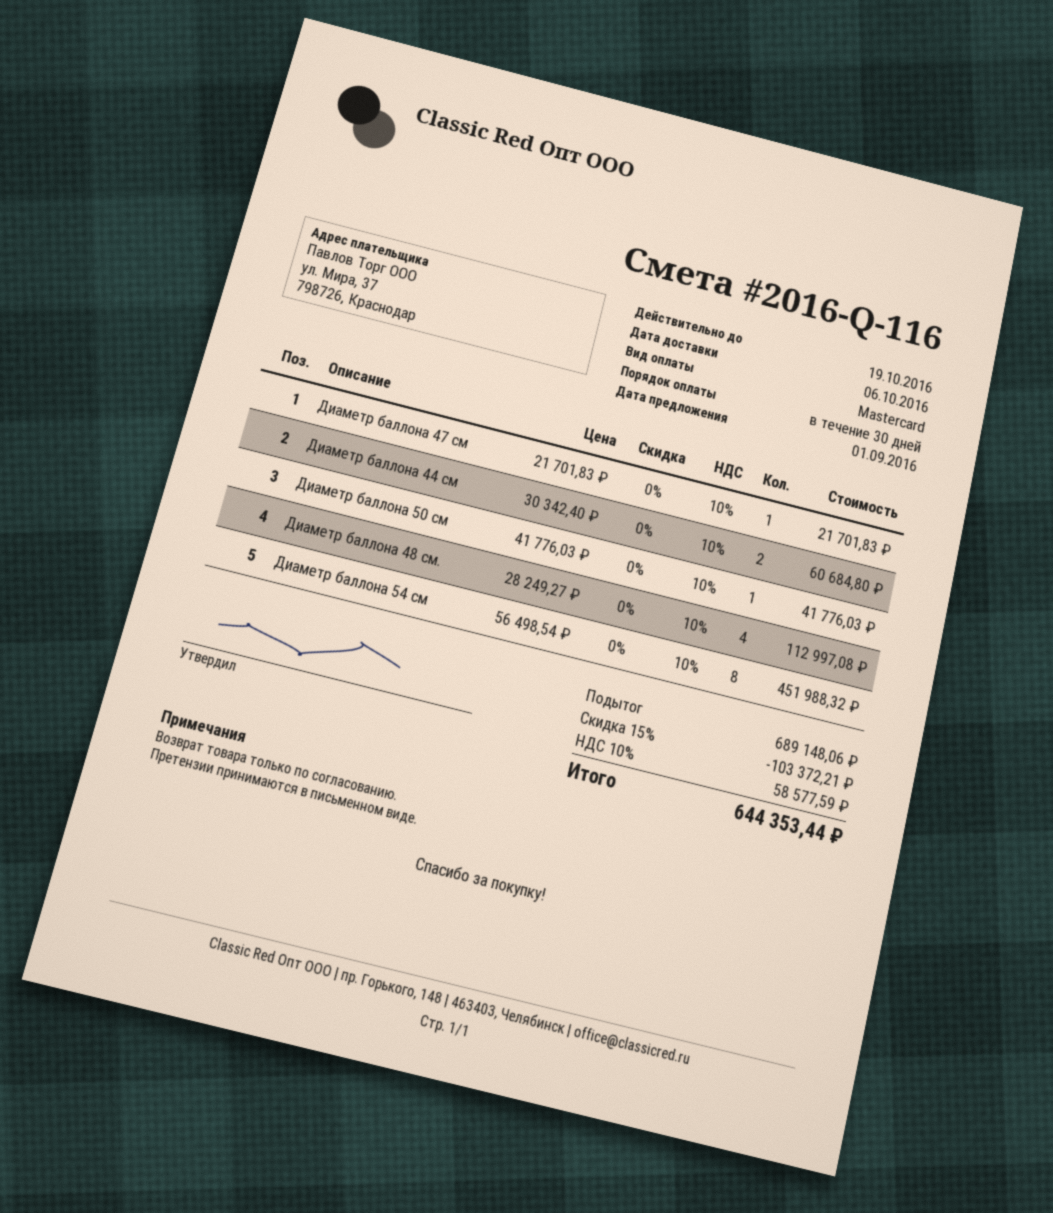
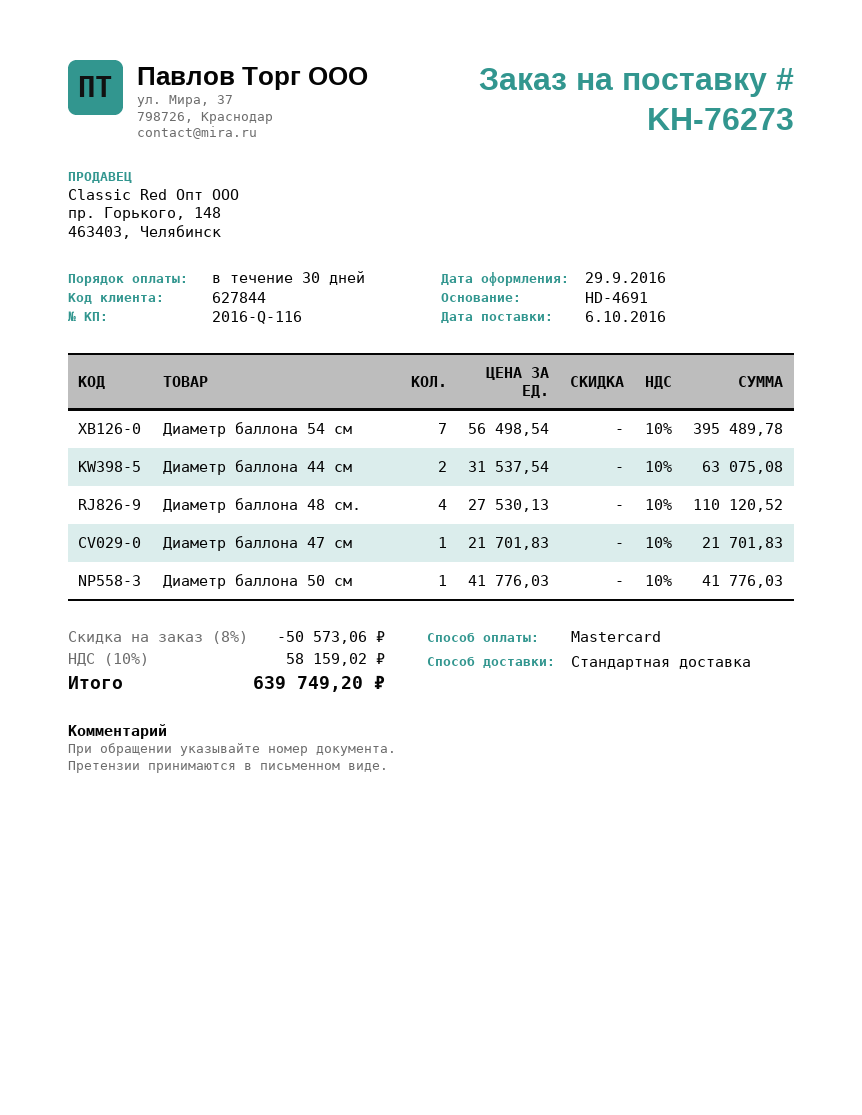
Диаметр баллона 44 см: 2 x 30342.40 = 60684.80 -> 2 x 31537.54 = 63075.08
Диаметр баллона 48 см.: 4 x 28249.27 = 112997.08 -> 4 x 27530.13 = 110120.52
Диаметр баллона 54 см: 8 x 56498.54 = 451988.32 -> 7 x 56498.54 = 395489.78
discount: 15% = 103372.21 -> 8% = 50573.06
tax: 10% = 58577.59 -> 10% = 58159.02
total: 644353.44 -> 639749.20

